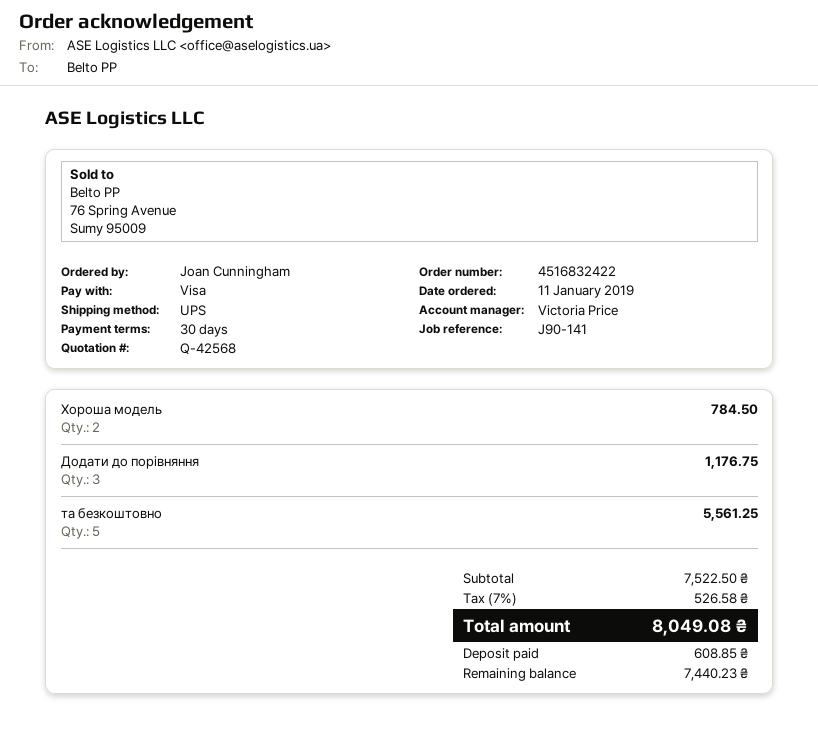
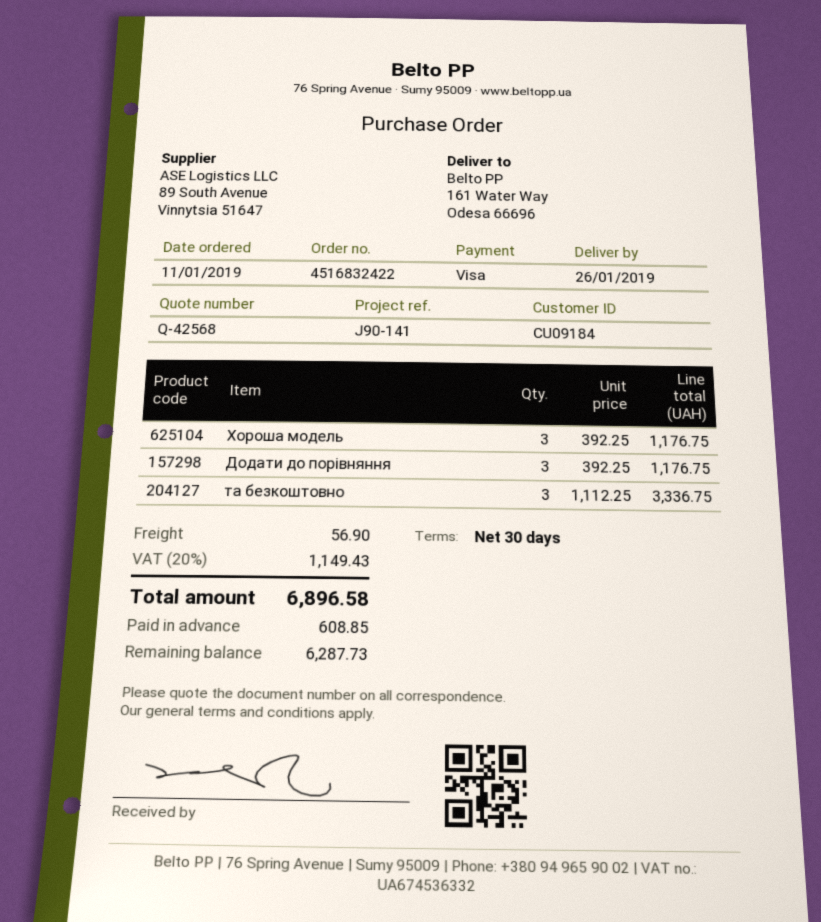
Хороша модель: 2 for 784.50 -> 3 for 1176.75
та безкоштовно: 5 for 5561.25 -> 3 for 3336.75
shipping: none -> 56.90
tax: 7% = 526.58 -> 20% = 1149.43
total: 8049.08 -> 6896.58
balance: 7440.23 -> 6287.73

